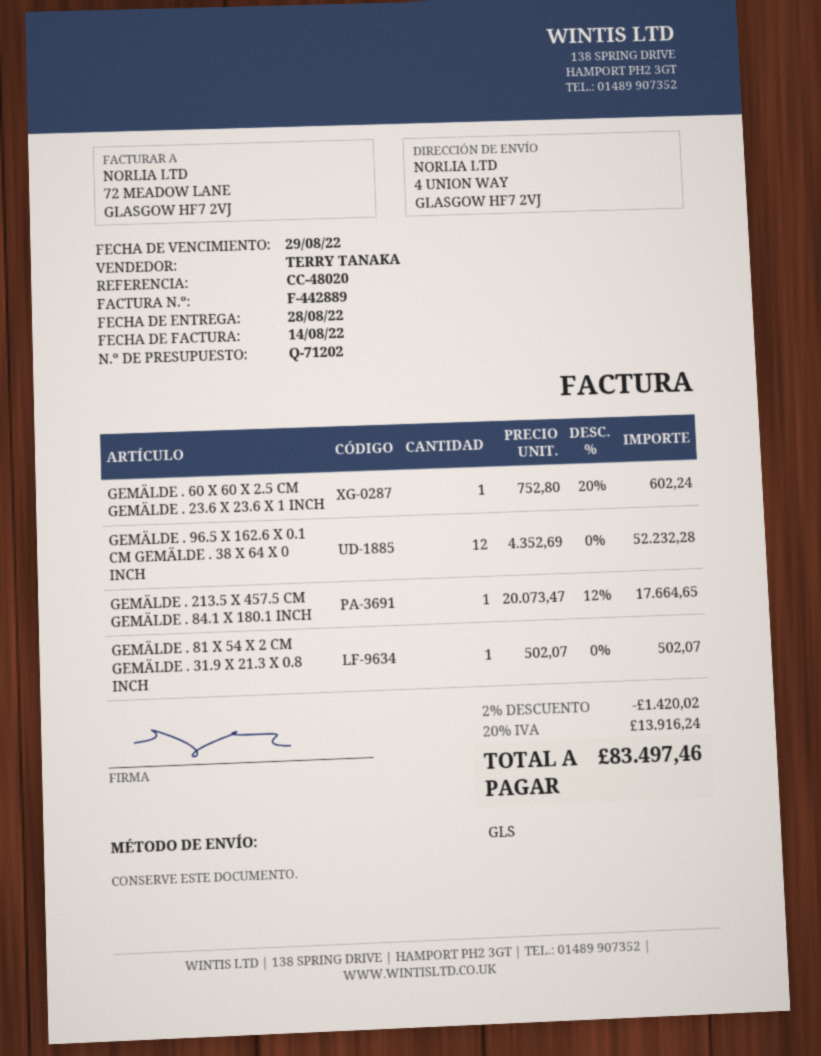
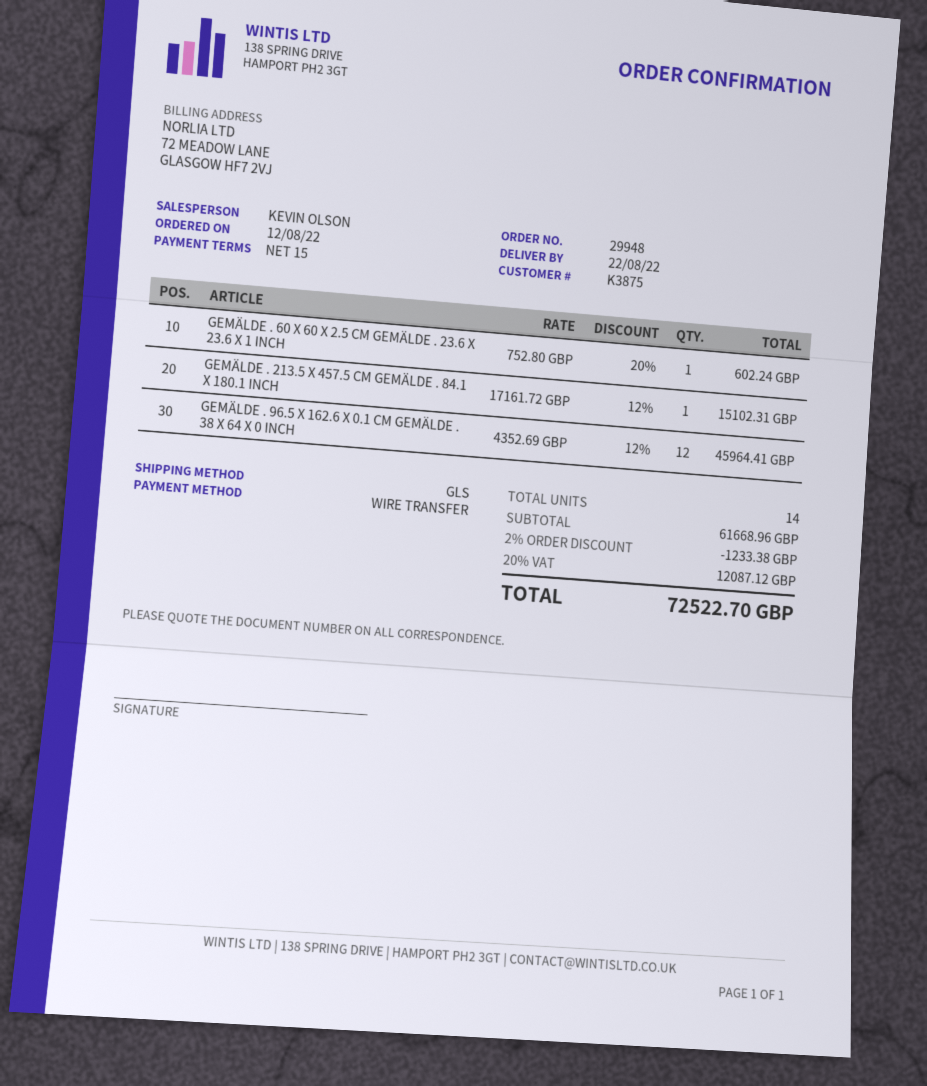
delivery date: 2022-08-28 -> 2022-08-22
sales rep: TERRY TANAKA -> KEVIN OLSON
GEMÄLDE . 96.5 X 162.6 X 0.1 CM GEMÄLDE . 38 X 64 X 0 INCH: 12 x 4352.69 = 52232.28 -> 12 x 4352.69 - 12% = 45964.41
GEMÄLDE . 213.5 X 457.5 CM GEMÄLDE . 84.1 X 180.1 INCH: 1 x 20073.47 - 12% = 17664.65 -> 1 x 17161.72 - 12% = 15102.31
GEMÄLDE . 81 X 54 X 2 CM GEMÄLDE . 31.9 X 21.3 X 0.8 INCH: 1 x 502.07 = 502.07 -> none
discount: 2% = 1420.02 -> 2% = 1233.38
tax: 20% = 13916.24 -> 20% = 12087.12
total: 83497.46 -> 72522.70

